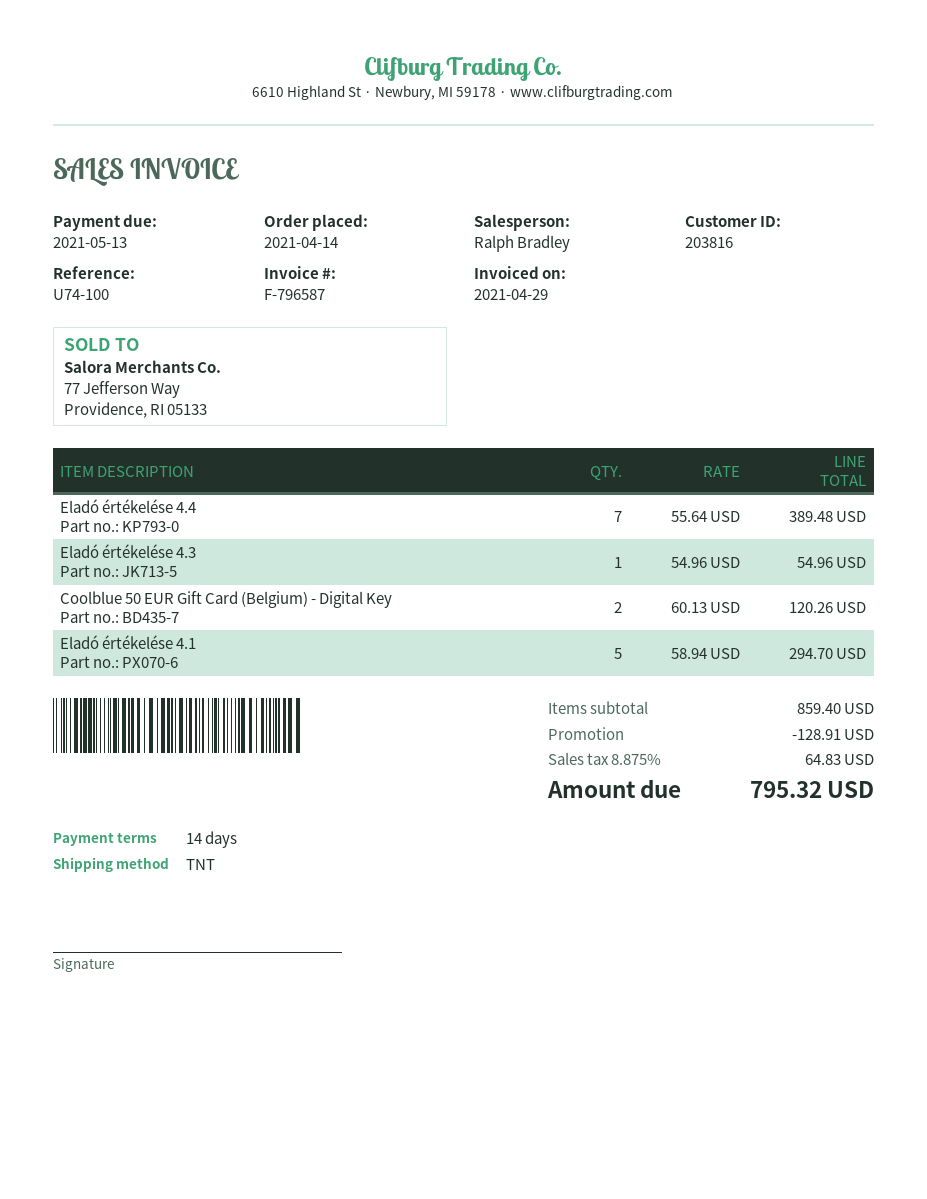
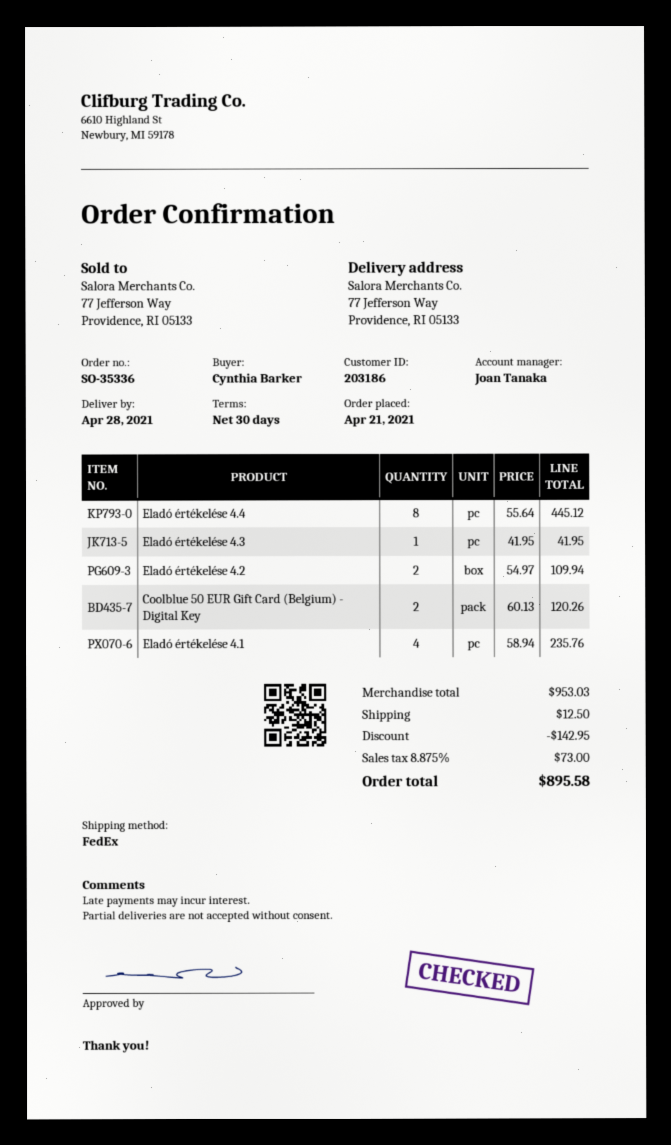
order date: 2021-04-14 -> 2021-04-21
payment terms: 14 days -> 30 days
customer number: 203816 -> 203186
sales rep: Ralph Bradley -> Joan Tanaka
shipping method: TNT -> FedEx
Eladó értékelése 4.4: 7 x 55.64 = 389.48 -> 8 x 55.64 = 445.12
Eladó értékelése 4.3: 1 x 54.96 = 54.96 -> 1 x 41.95 = 41.95
Eladó értékelése 4.1: 5 x 58.94 = 294.70 -> 4 x 58.94 = 235.76
Eladó értékelése 4.2: none -> 2 x 54.97 = 109.94
subtotal: 859.40 -> 953.03
discount: 128.91 -> 142.95
shipping: none -> 12.50
tax: 8.875% = 64.83 -> 8.875% = 73.00
total: 795.32 -> 895.58

